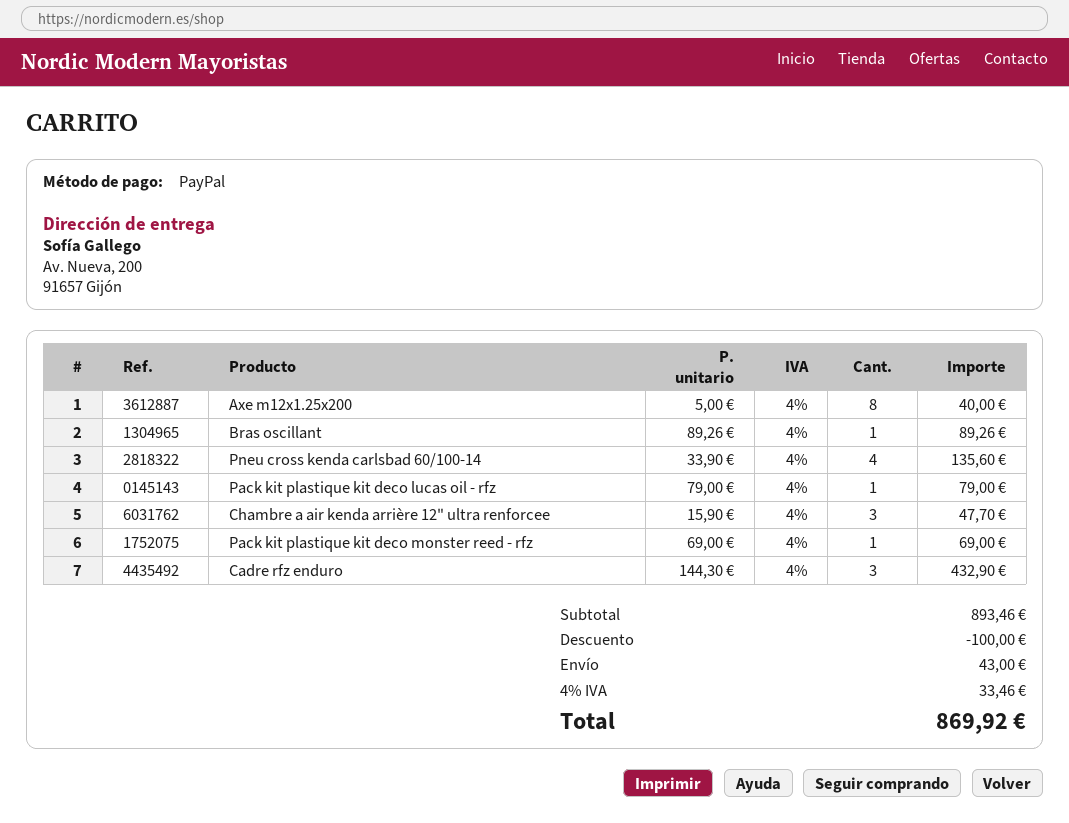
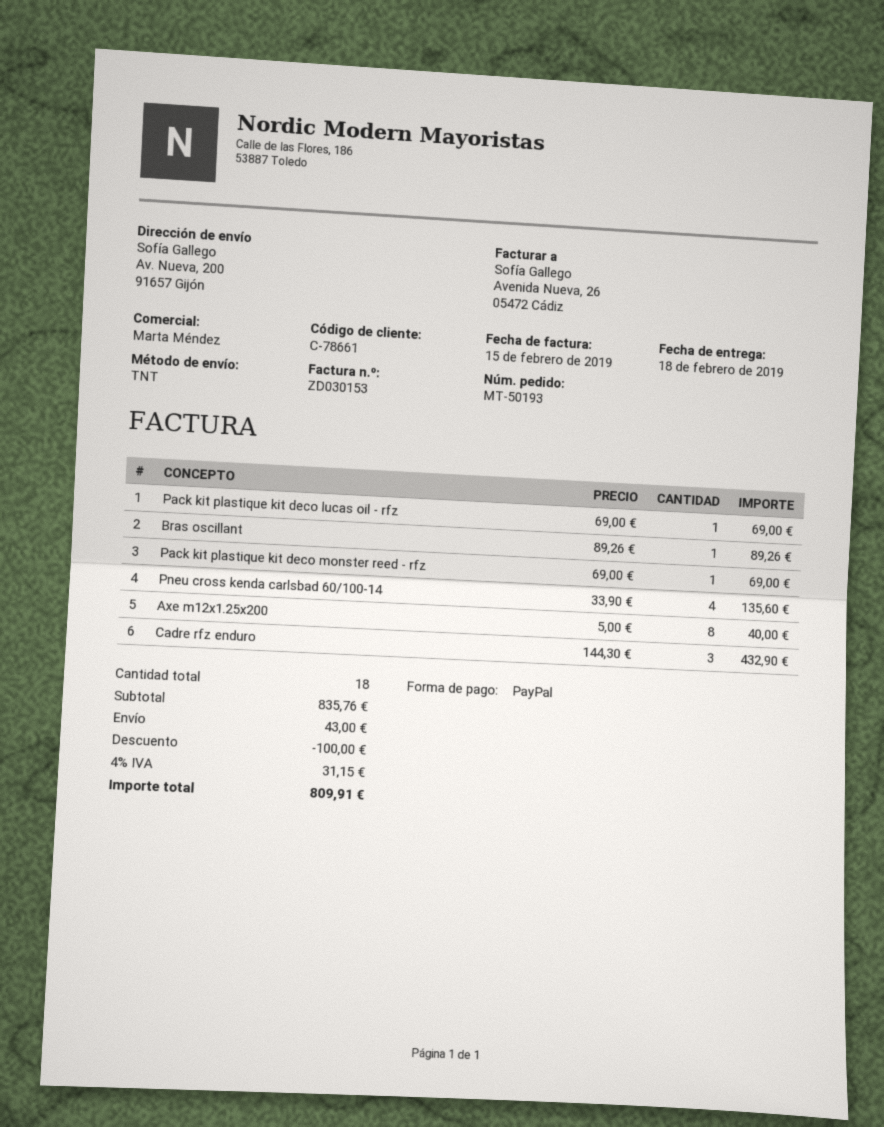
Pack kit plastique kit deco lucas oil - rfz: 1 x 79.00 = 79.00 -> 1 x 69.00 = 69.00
Chambre a air kenda arrière 12" ultra renforcee: 3 x 15.90 = 47.70 -> none
subtotal: 893.46 -> 835.76
tax: 4% = 33.46 -> 4% = 31.15
total: 869.92 -> 809.91

